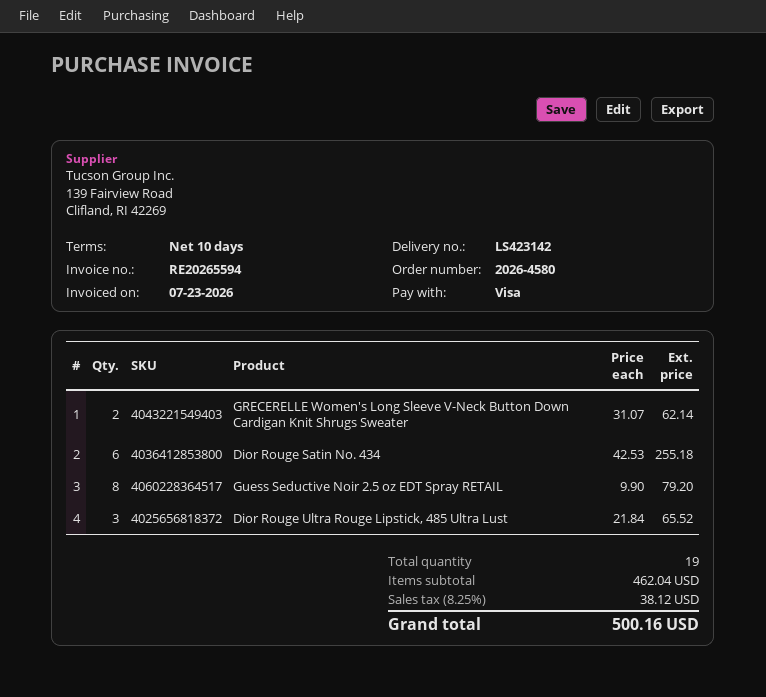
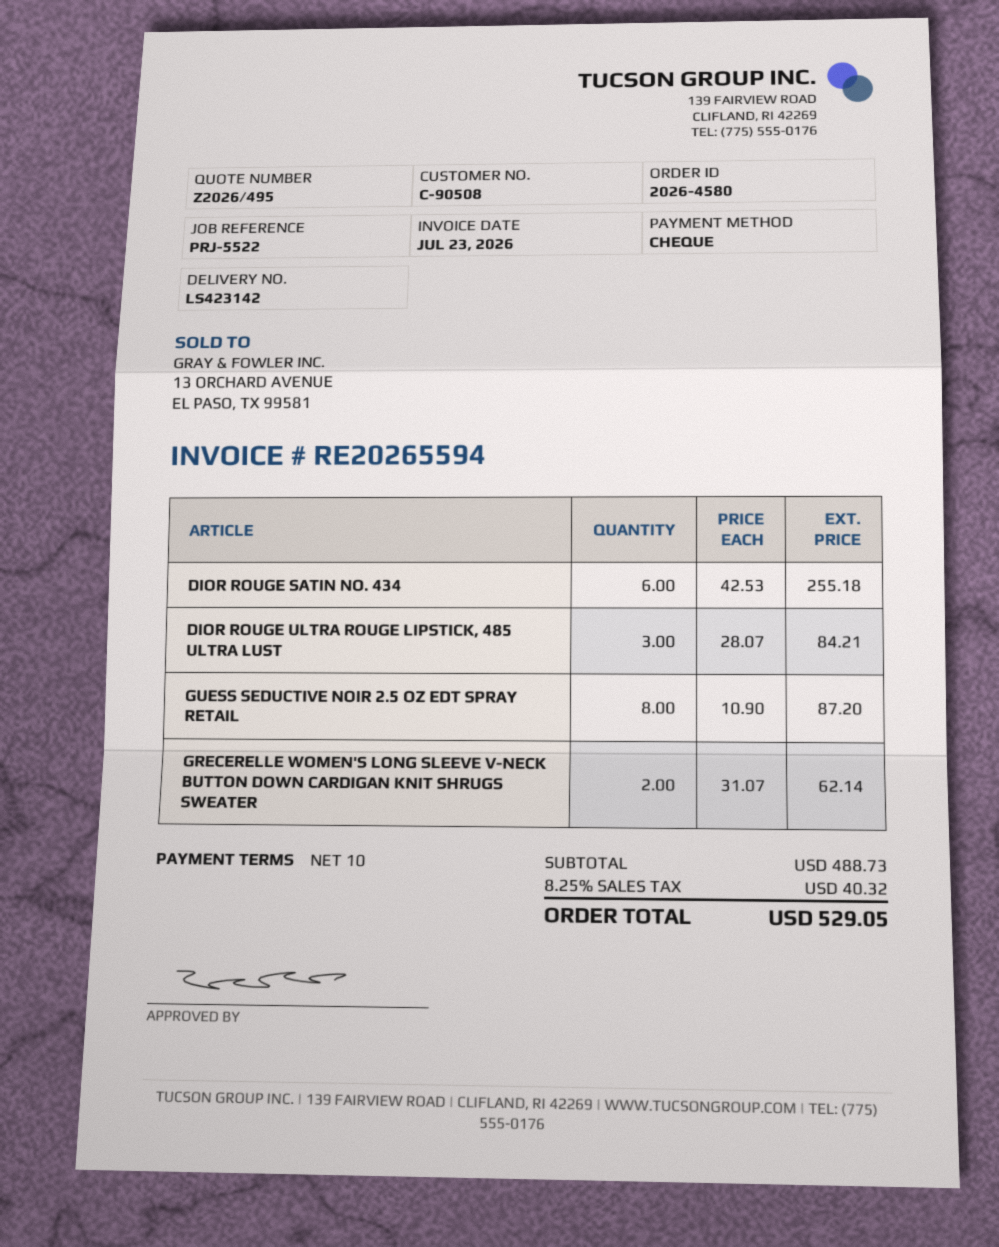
payment method: Visa -> cheque
Guess Seductive Noir 2.5 oz EDT Spray RETAIL: 8 x 9.90 = 79.20 -> 8 x 10.90 = 87.20
Dior Rouge Ultra Rouge Lipstick, 485 Ultra Lust: 3 x 21.84 = 65.52 -> 3 x 28.07 = 84.21
subtotal: 462.04 -> 488.73
tax: 8.25% = 38.12 -> 8.25% = 40.32
total: 500.16 -> 529.05

